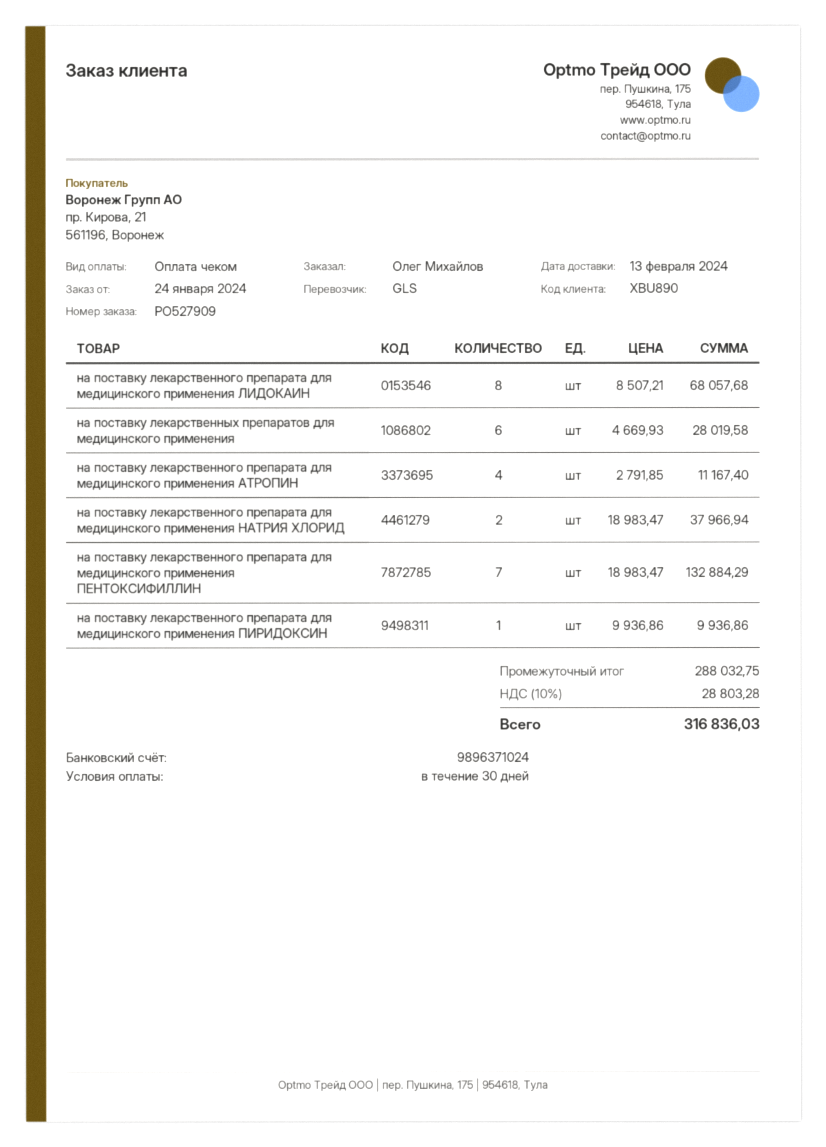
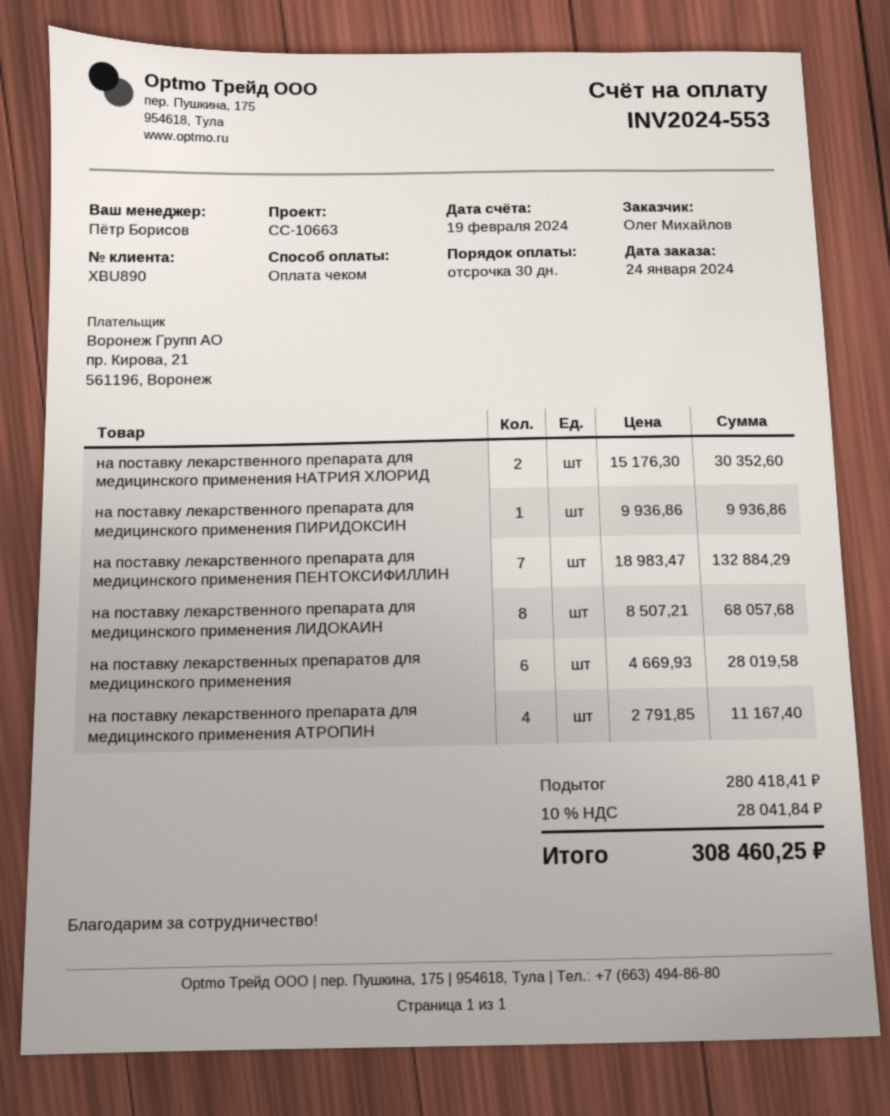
на поставку лекарственного препарата для медицинского применения НАТРИЯ ХЛОРИД: 2 x 18983.47 = 37966.94 -> 2 x 15176.30 = 30352.60
subtotal: 288032.75 -> 280418.41
tax: 10% = 28803.28 -> 10% = 28041.84
total: 316836.03 -> 308460.25

